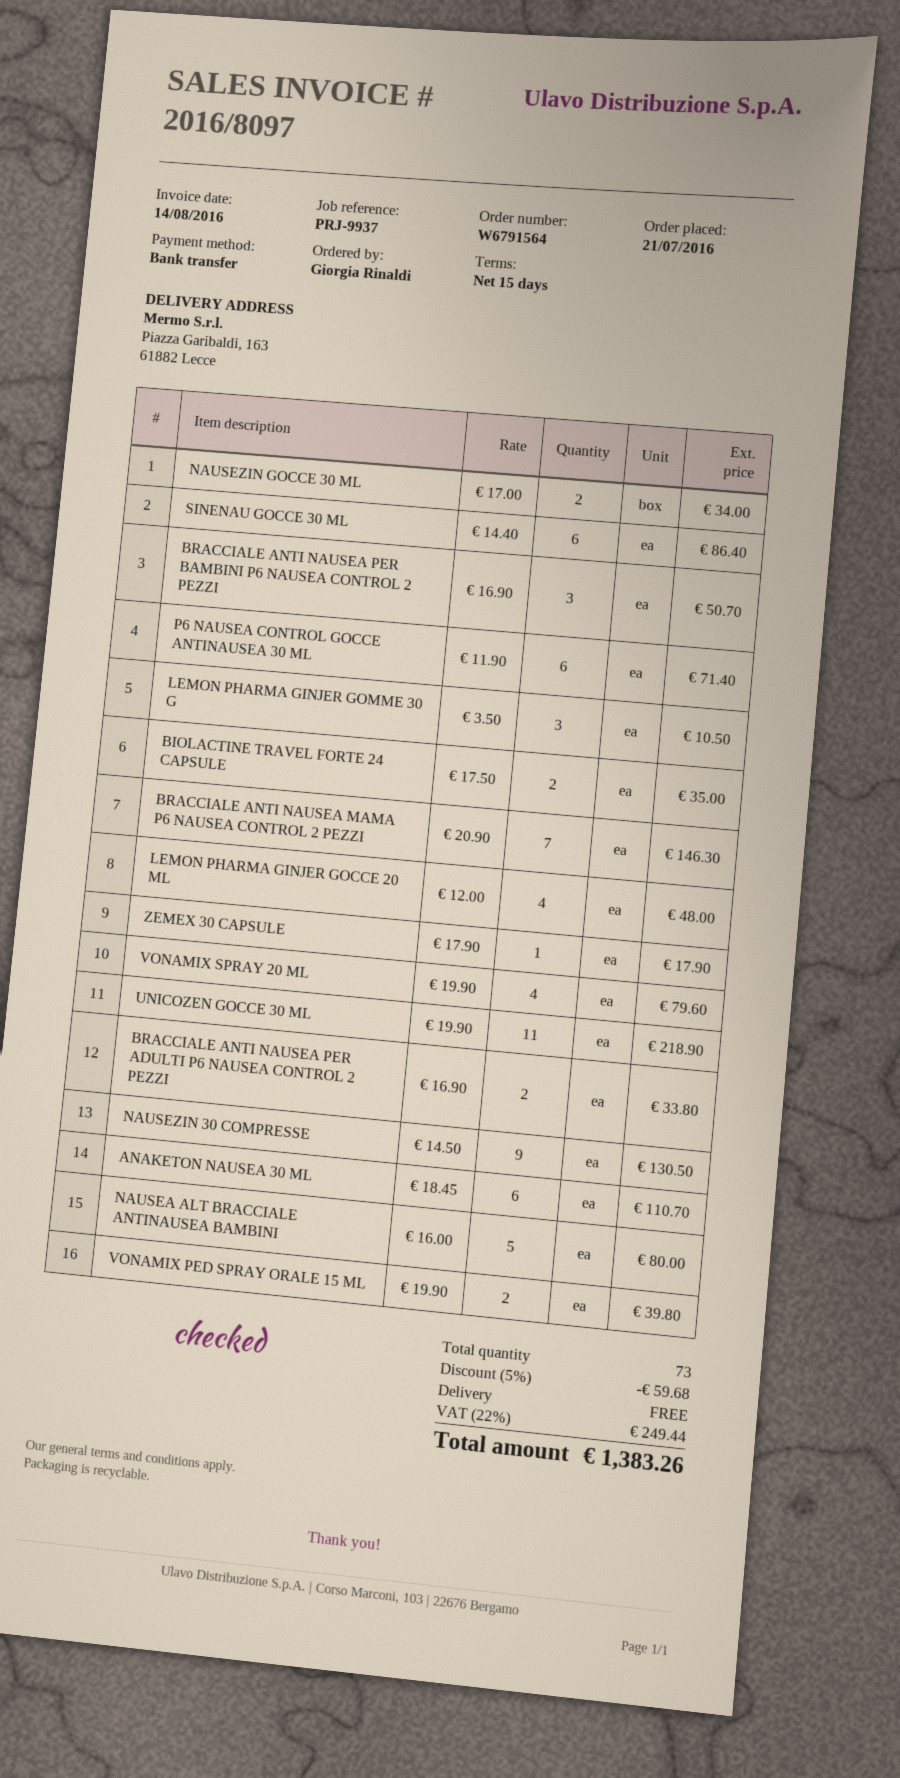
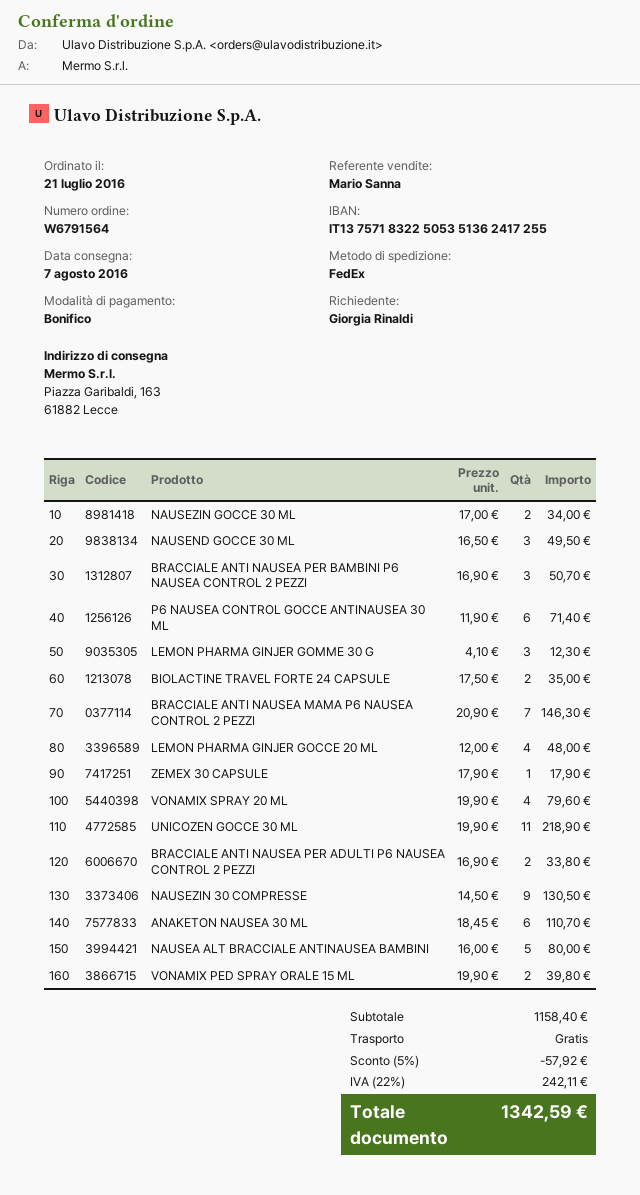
SINENAU GOCCE 30 ML: 6 x 14.40 = 86.40 -> none
LEMON PHARMA GINJER GOMME 30 G: 3 x 3.50 = 10.50 -> 3 x 4.10 = 12.30
NAUSEND GOCCE 30 ML: none -> 3 x 16.50 = 49.50
discount: 5% = 59.68 -> 5% = 57.92
tax: 22% = 249.44 -> 22% = 242.11
total: 1383.26 -> 1342.59

